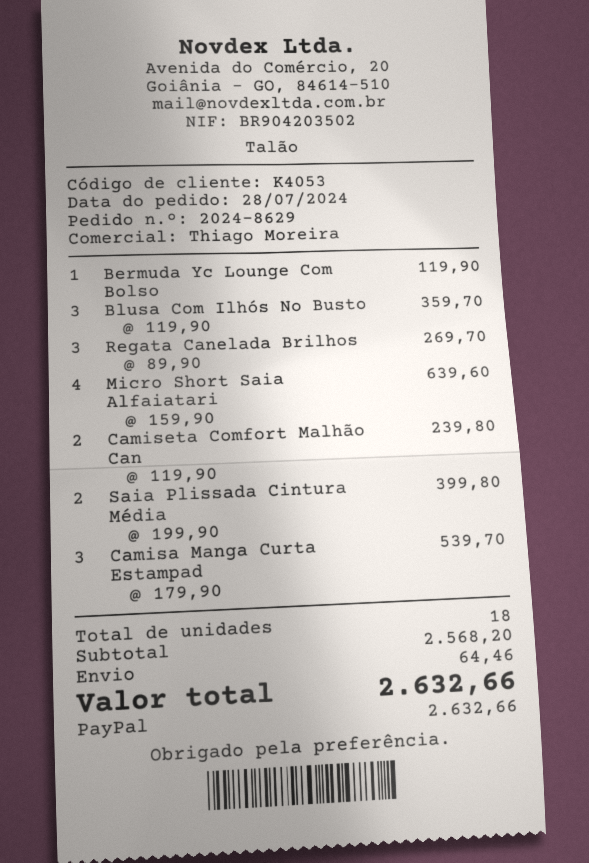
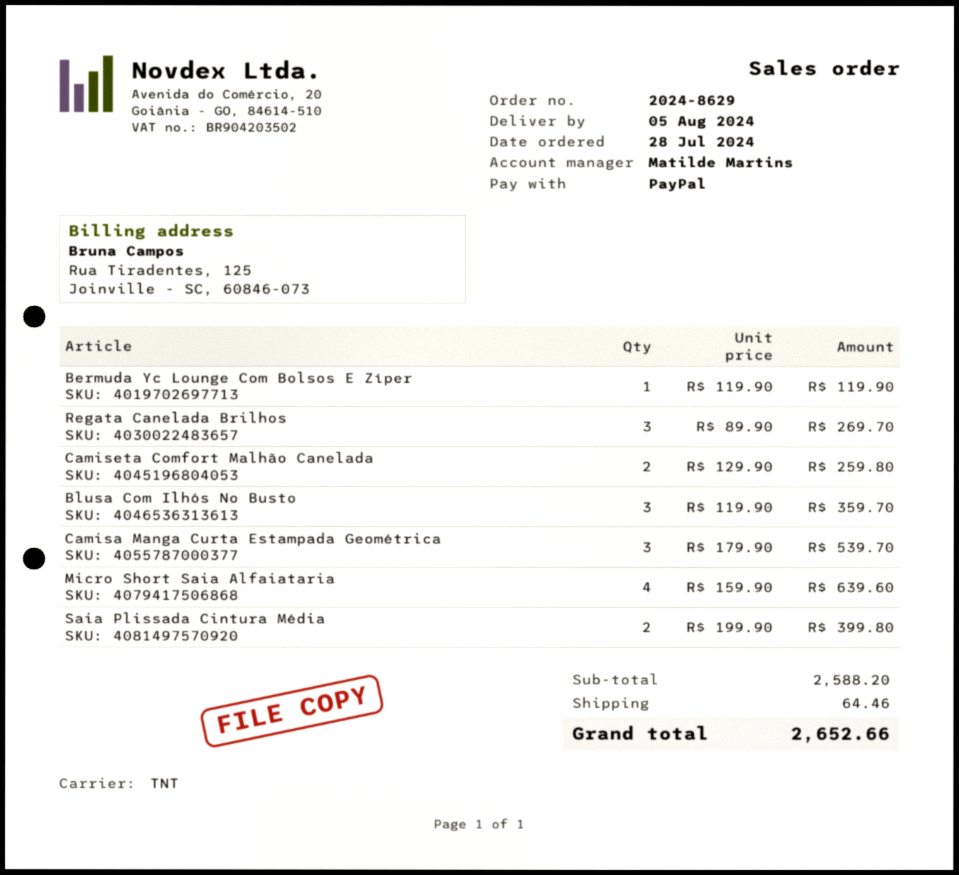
sales rep: Thiago Moreira -> Matilde Martins
Camiseta Comfort Malhão Can: 2 x 119.90 = 239.80 -> 2 x 129.90 = 259.80
subtotal: 2568.20 -> 2588.20
total: 2632.66 -> 2652.66

